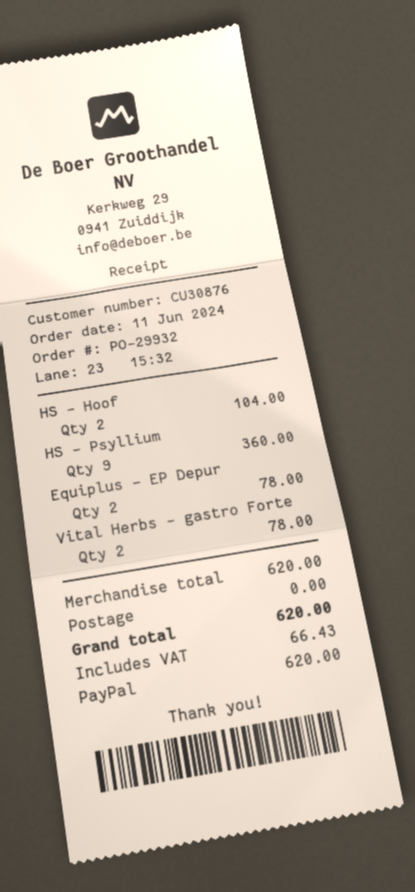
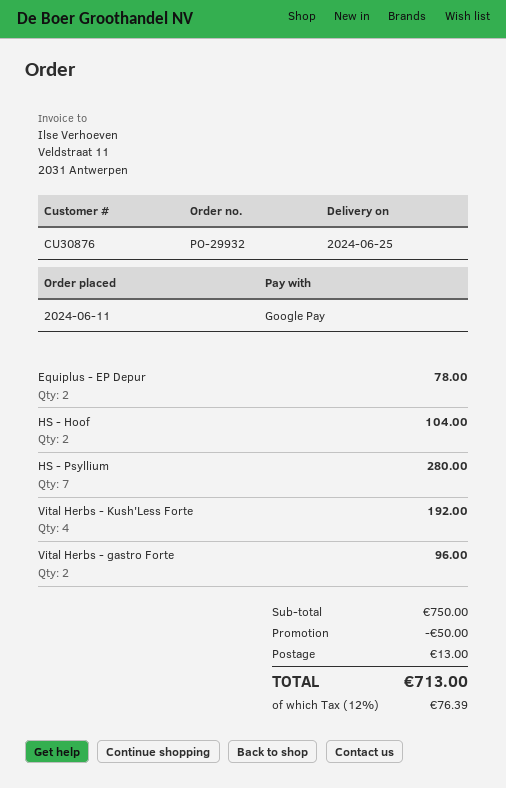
payment method: PayPal -> Google Pay
HS - Psyllium: 9 for 360.00 -> 7 for 280.00
Vital Herbs - gastro Forte: 2 for 78.00 -> 2 for 96.00
Vital Herbs - Kush'Less Forte: none -> 4 for 192.00
subtotal: 620.00 -> 750.00
discount: none -> 50.00
shipping: 0.00 -> 13.00
tax: 66.43 -> 76.39
total: 620.00 -> 713.00

